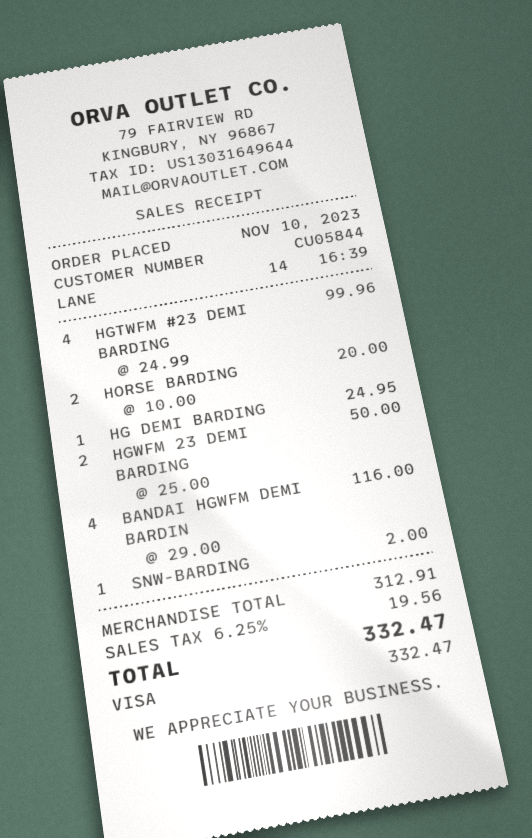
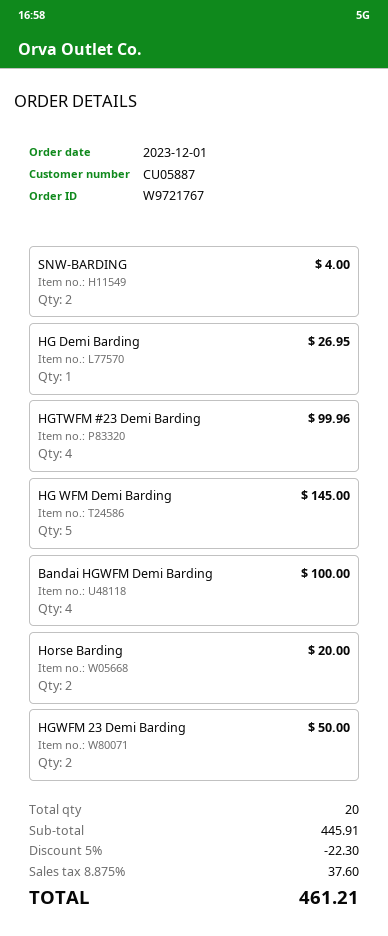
order date: 2023-11-10 -> 2023-12-01
customer number: CU05844 -> CU05887
HG DEMI BARDING: 1 for 24.95 -> 1 for 26.95
BANDAI HGWFM DEMI BARDIN: 4 for 116.00 -> 4 for 100.00
SNW-BARDING: 1 for 2.00 -> 2 for 4.00
HG WFM Demi Barding: none -> 5 for 145.00
subtotal: 312.91 -> 445.91
discount: none -> 5% = 22.30
tax: 6.25% = 19.56 -> 8.875% = 37.60
total: 332.47 -> 461.21

